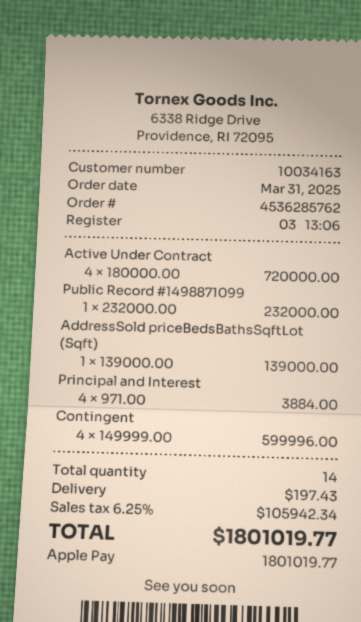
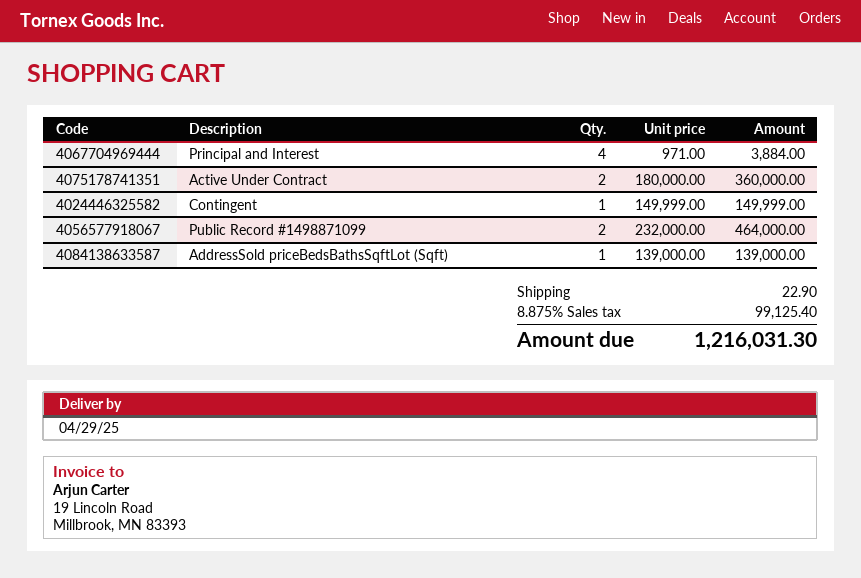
Active Under Contract: 4 x 180000.00 = 720000.00 -> 2 x 180000.00 = 360000.00
Public Record #1498871099: 1 x 232000.00 = 232000.00 -> 2 x 232000.00 = 464000.00
Contingent: 4 x 149999.00 = 599996.00 -> 1 x 149999.00 = 149999.00
shipping: 197.43 -> 22.90
tax: 6.25% = 105942.34 -> 8.875% = 99125.40
total: 1801019.77 -> 1216031.30

